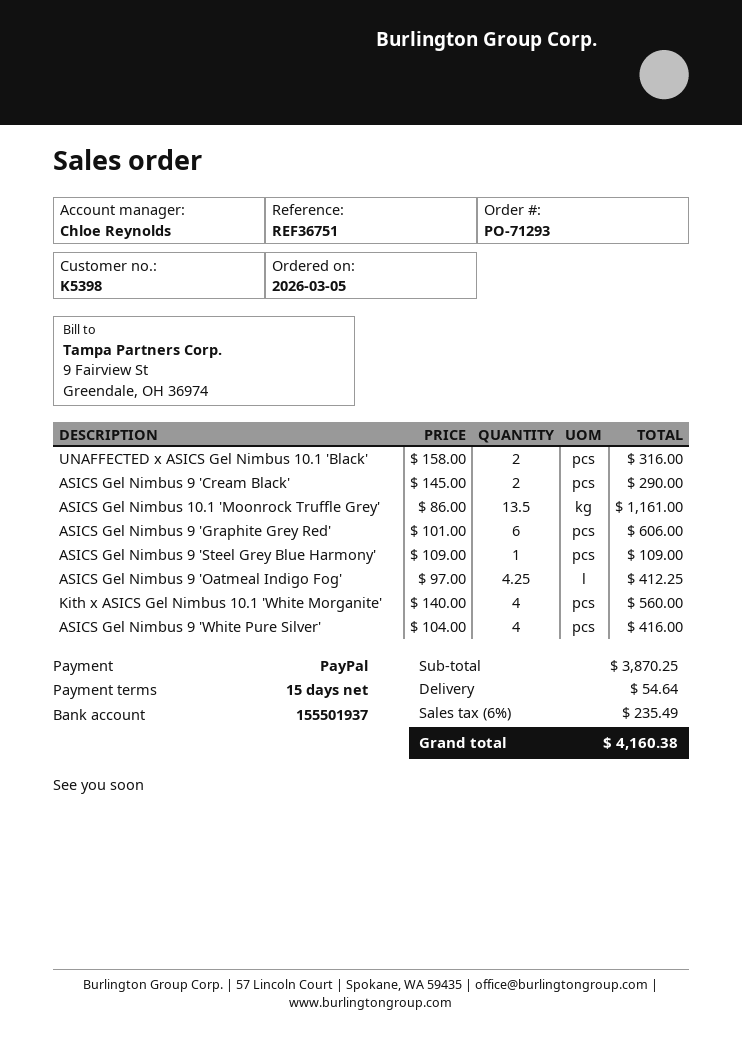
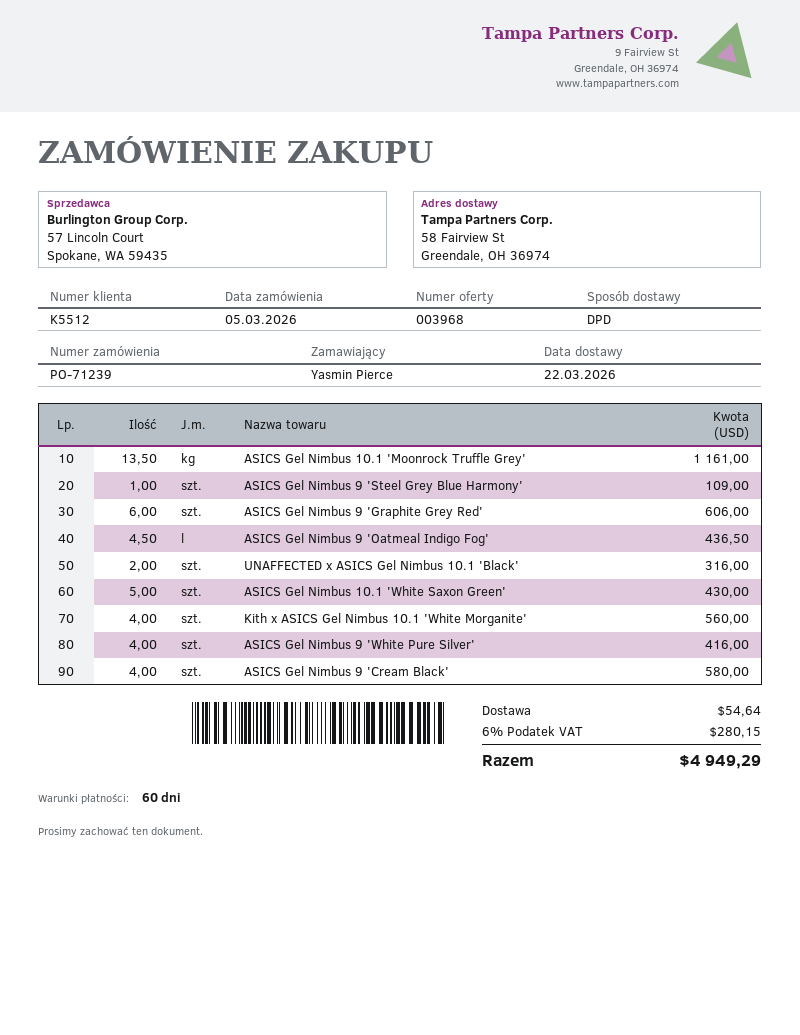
order number: PO-71293 -> PO-71239
payment terms: 15 days -> 60 days
customer number: K5398 -> K5512
ASICS Gel Nimbus 9 'Cream Black': 2 for 290.00 -> 4 for 580.00
ASICS Gel Nimbus 9 'Oatmeal Indigo Fog': 4.25 for 412.25 -> 4.5 for 436.50
ASICS Gel Nimbus 10.1 'White Saxon Green': none -> 5 for 430.00
tax: 6% = 235.49 -> 6% = 280.15
total: 4160.38 -> 4949.29

